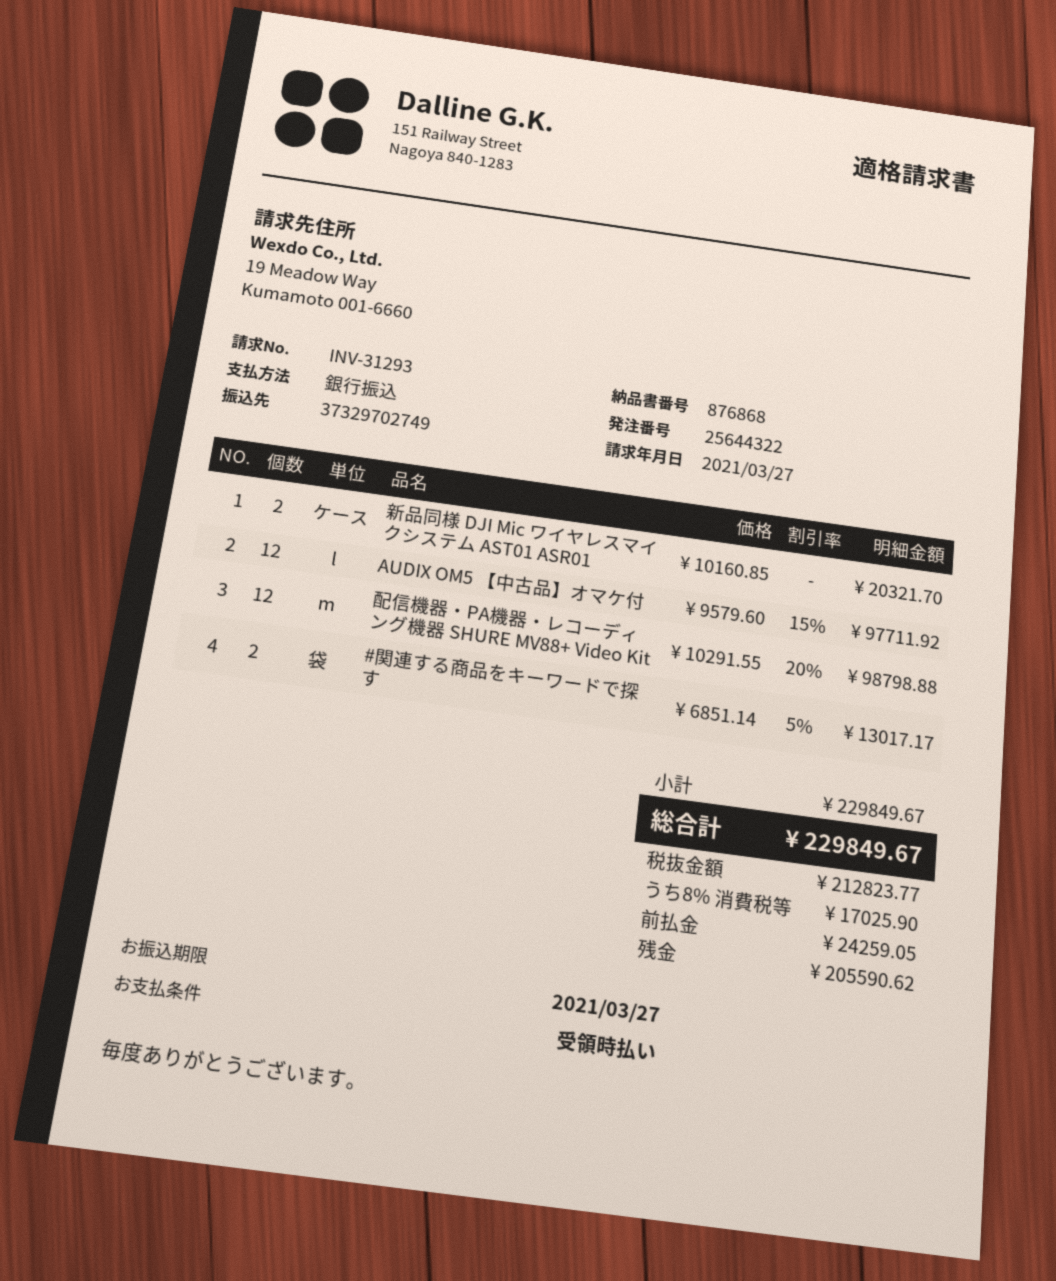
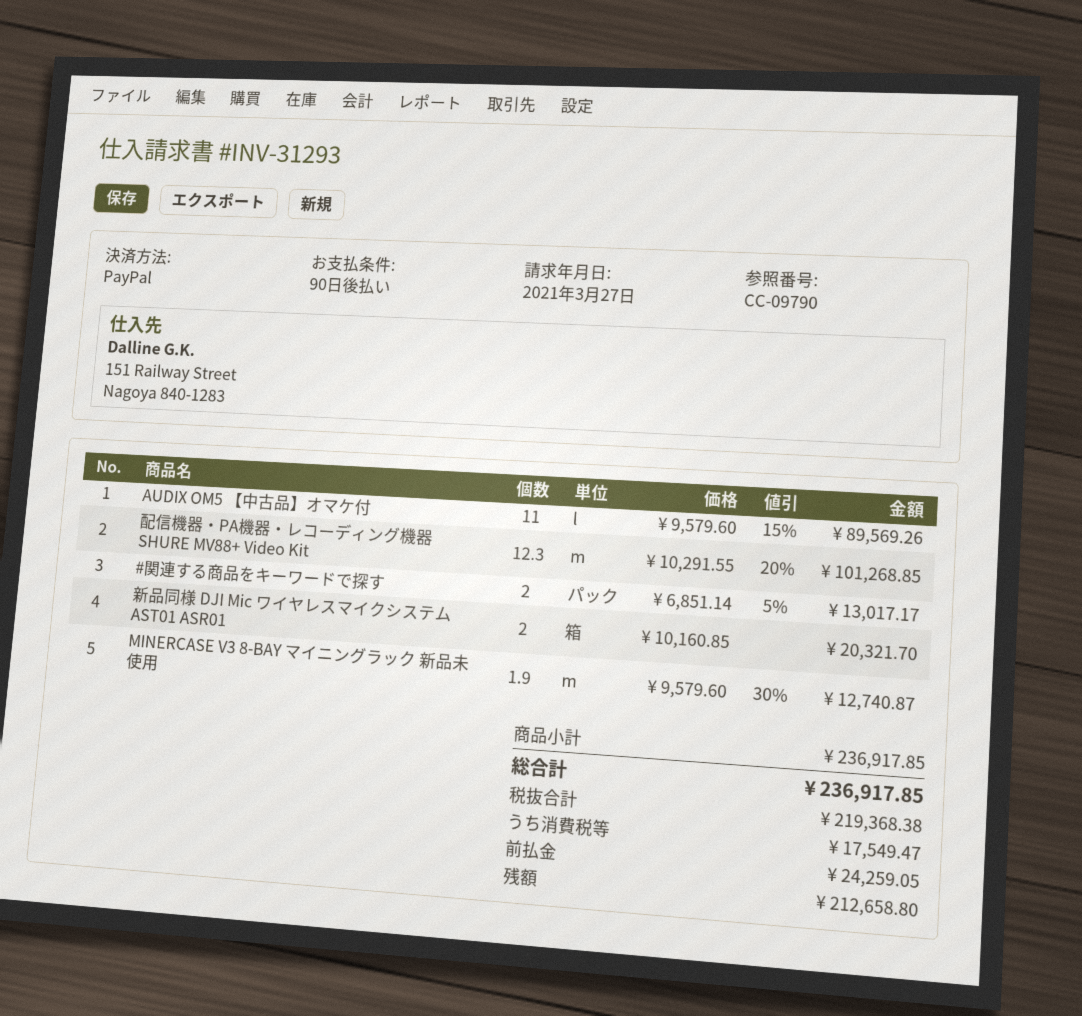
payment terms: on receipt -> 90 days
payment method: bank transfer -> PayPal
AUDIX OM5 【中古品】オマケ付: 12 x 9579.60 - 15% = 97711.92 -> 11 x 9579.60 - 15% = 89569.26
配信機器・PA機器・レコーディング機器 SHURE MV88+ Video Kit: 12 x 10291.55 - 20% = 98798.88 -> 12.3 x 10291.55 - 20% = 101268.85
MINERCASE V3 8-BAY マイニングラック 新品未使用: none -> 1.9 x 9579.60 - 30% = 12740.87
subtotal: 229849.67 -> 236917.85
net: 212823.77 -> 219368.38
tax: 17025.90 -> 17549.47
total: 229849.67 -> 236917.85
balance: 205590.62 -> 212658.80

